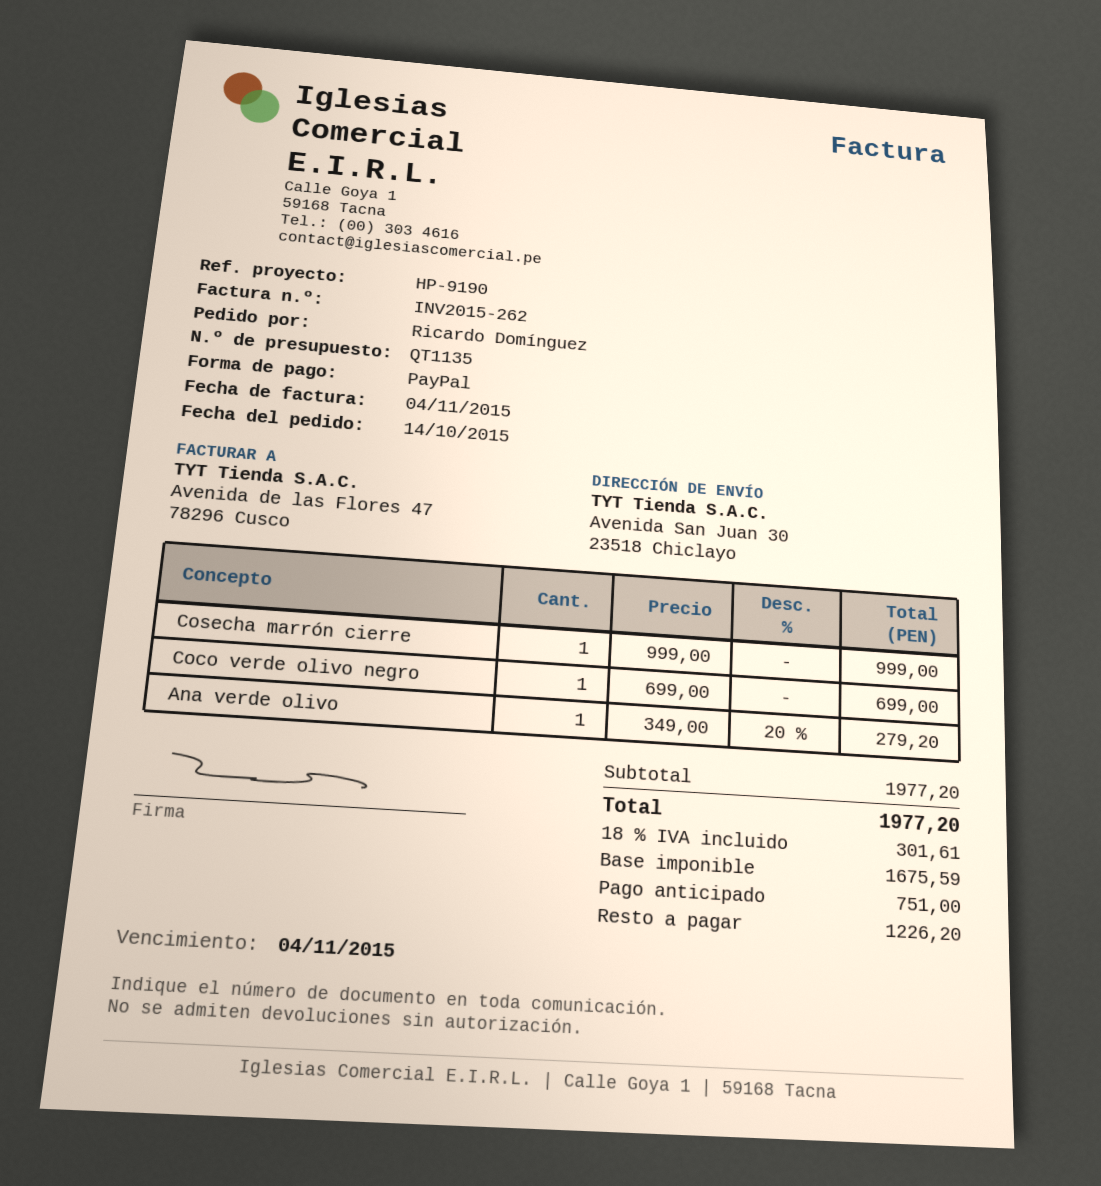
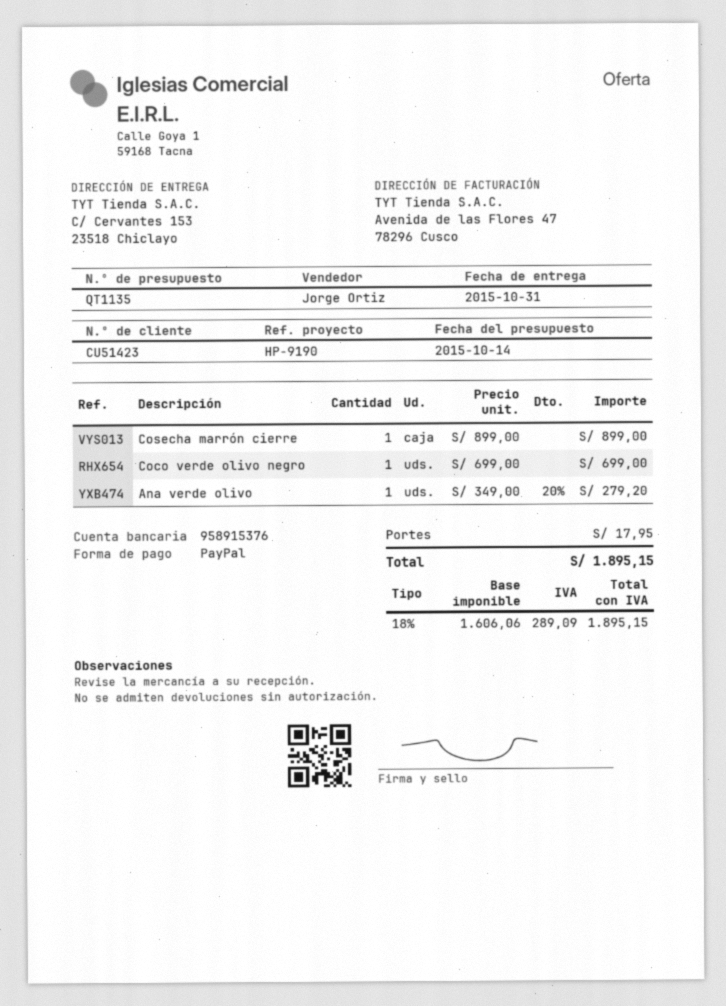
ship to: Avenida San Juan 30, 23518 Chiclayo -> C/ Cervantes 153, 23518 Chiclayo
Cosecha marrón cierre: 1 x 999.00 = 999.00 -> 1 x 899.00 = 899.00
shipping: none -> 17.95
net: 1675.59 -> 1606.06
tax: 18% = 301.61 -> 18% = 289.09
total: 1977.20 -> 1895.15

